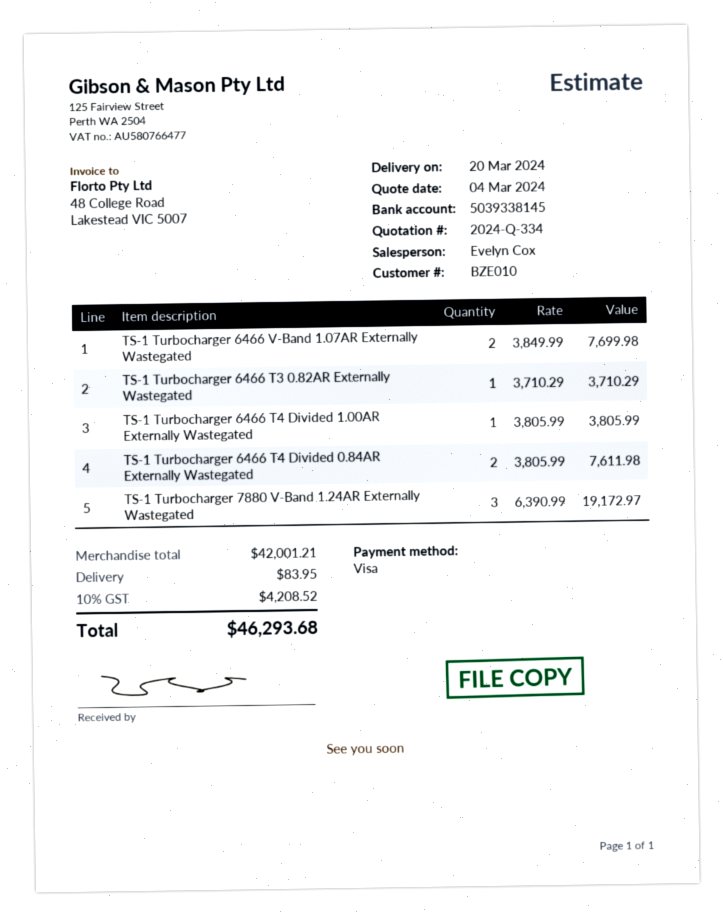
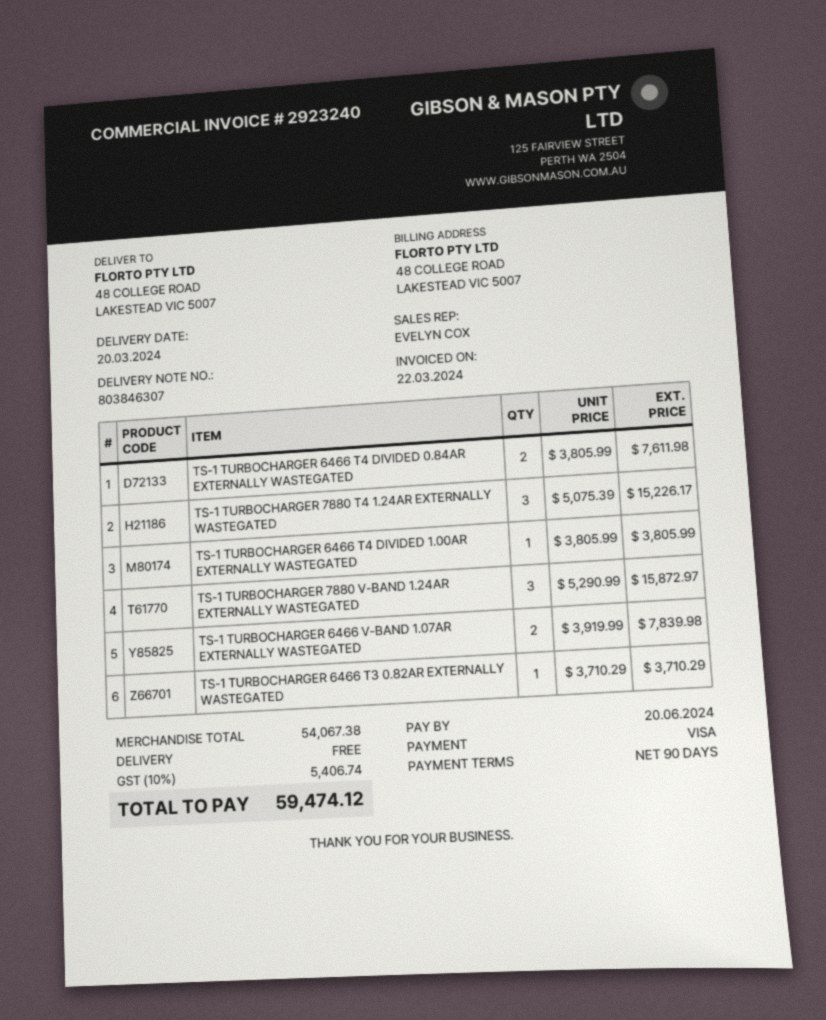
TS-1 Turbocharger 6466 V-Band 1.07AR Externally Wastegated: 2 x 3849.99 = 7699.98 -> 2 x 3919.99 = 7839.98
TS-1 Turbocharger 7880 V-Band 1.24AR Externally Wastegated: 3 x 6390.99 = 19172.97 -> 3 x 5290.99 = 15872.97
TS-1 TURBOCHARGER 7880 T4 1.24AR EXTERNALLY WASTEGATED: none -> 3 x 5075.39 = 15226.17
subtotal: 42001.21 -> 54067.38
shipping: 83.95 -> 0.00
tax: 10% = 4208.52 -> 10% = 5406.74
total: 46293.68 -> 59474.12

